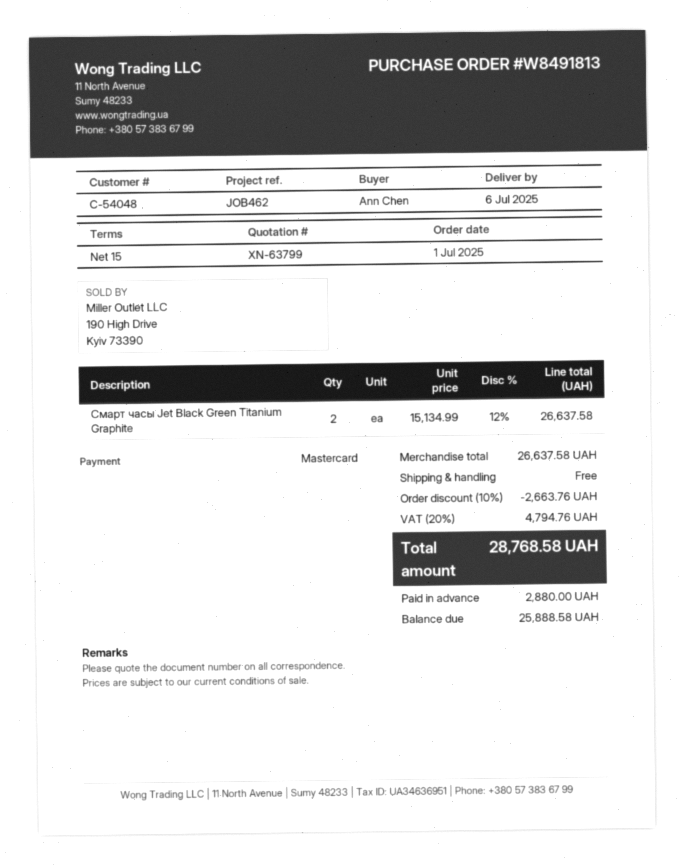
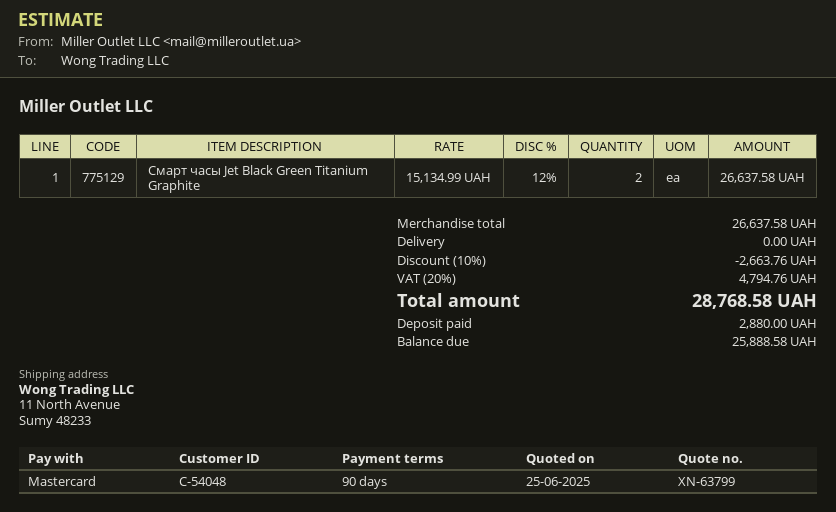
payment terms: 15 days -> 90 days

